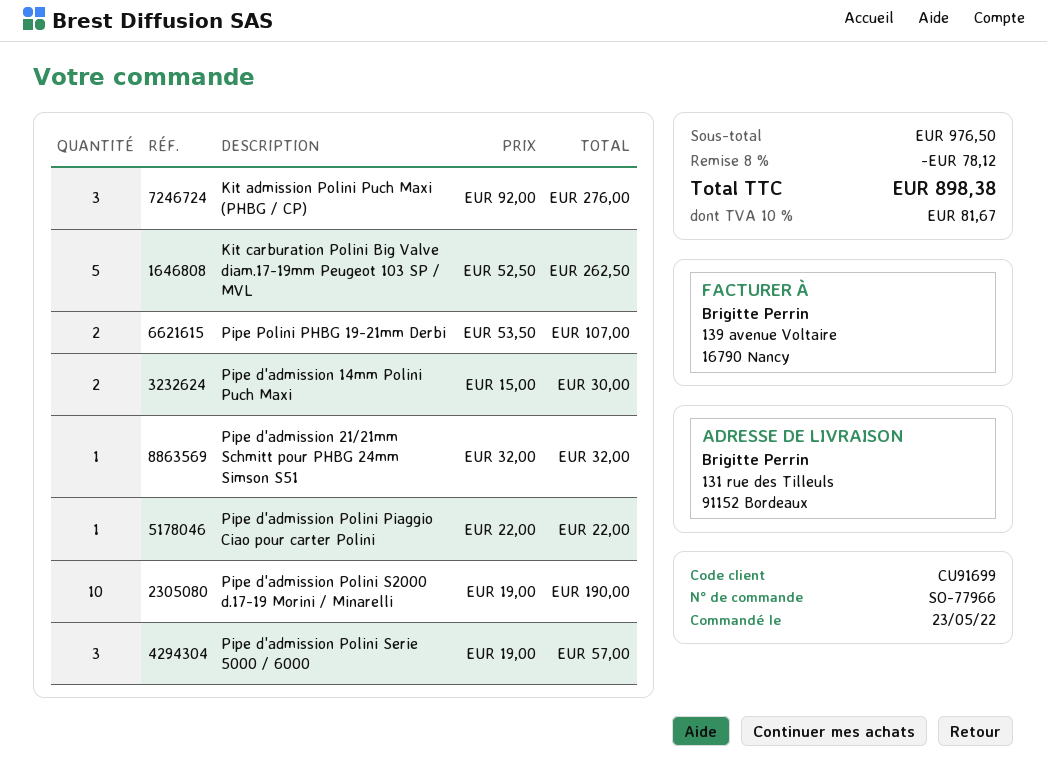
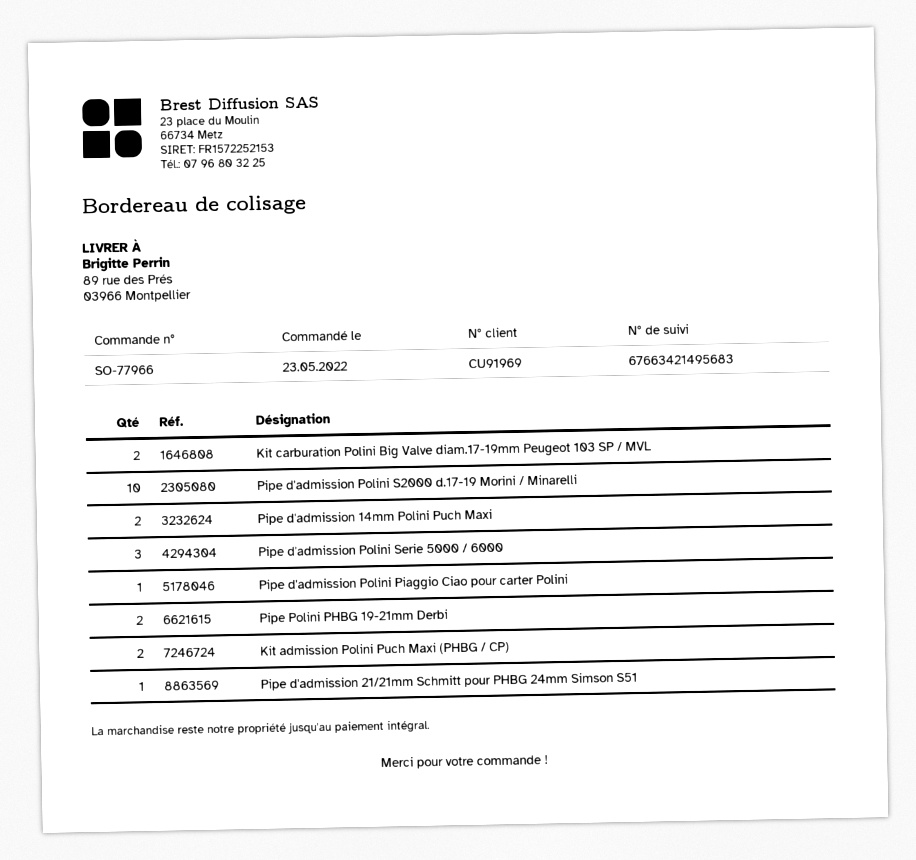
customer number: CU91699 -> CU91969
ship to: 131 rue des Tilleuls, 91152 Bordeaux -> 89 rue des Prés, 03966 Montpellier
Kit admission Polini Puch Maxi (PHBG / CP): 3 -> 2
Kit carburation Polini Big Valve diam.17-19mm Peugeot 103 SP / MVL: 5 -> 2

